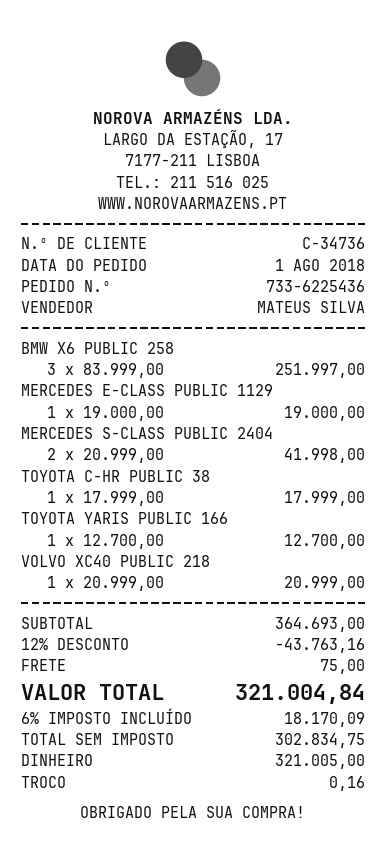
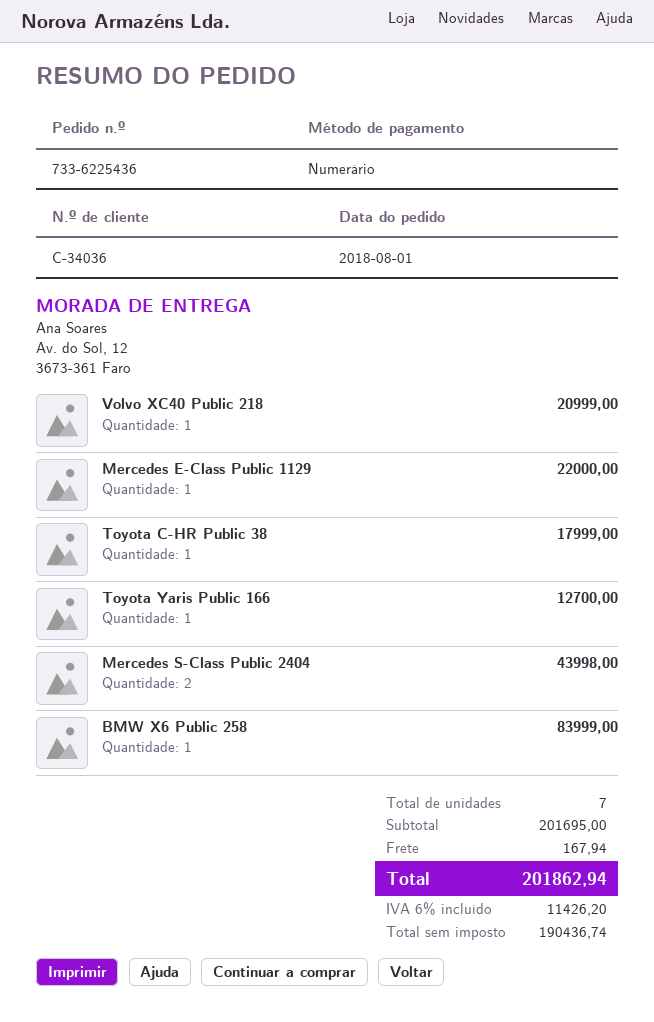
customer number: C-34736 -> C-34036
BMW X6 PUBLIC 258: 3 for 251997.00 -> 1 for 83999.00
MERCEDES E-CLASS PUBLIC 1129: 1 for 19000.00 -> 1 for 22000.00
MERCEDES S-CLASS PUBLIC 2404: 2 for 41998.00 -> 2 for 43998.00
subtotal: 364693.00 -> 201695.00
discount: 12% = 43763.16 -> none
shipping: 75.00 -> 167.94
net: 302834.75 -> 190436.74
tax: 6% = 18170.09 -> 6% = 11426.20
total: 321004.84 -> 201862.94

